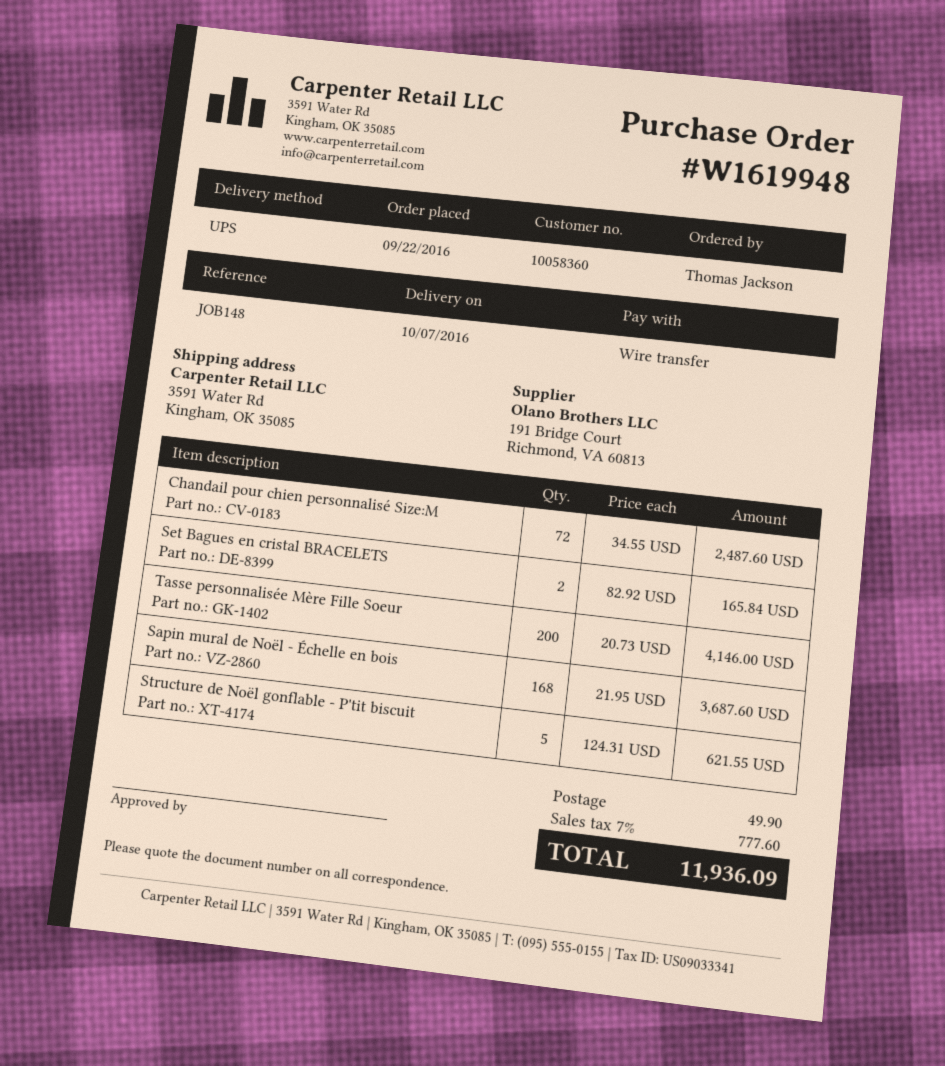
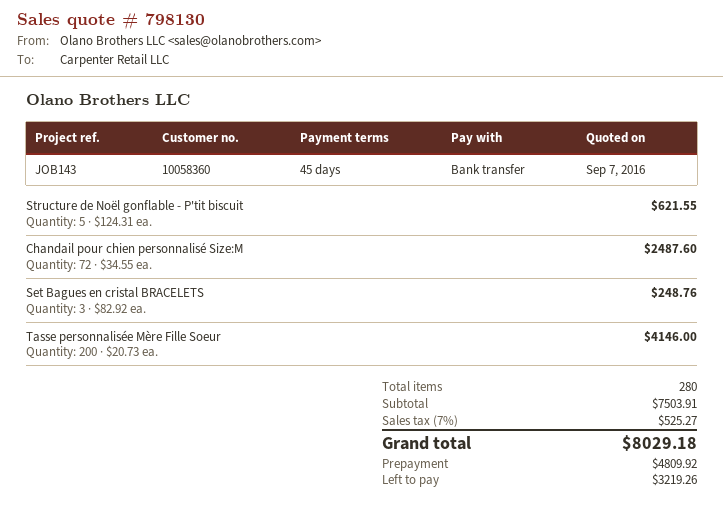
reference: JOB148 -> JOB143
Set Bagues en cristal BRACELETS: 2 x 82.92 = 165.84 -> 3 x 82.92 = 248.76
Sapin mural de Noël - Échelle en bois: 168 x 21.95 = 3687.60 -> none
shipping: 49.90 -> none
tax: 7% = 777.60 -> 7% = 525.27
total: 11936.09 -> 8029.18

